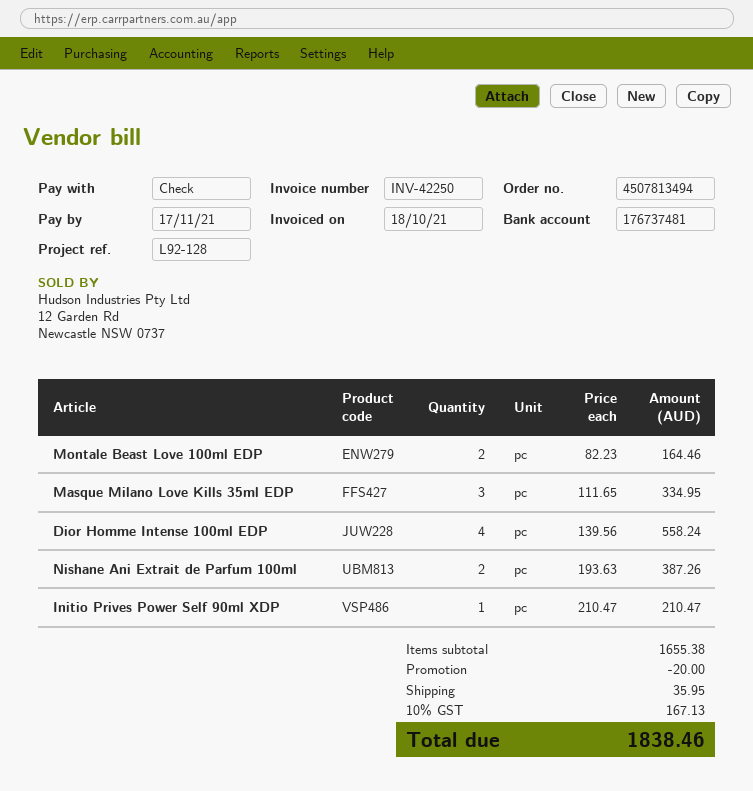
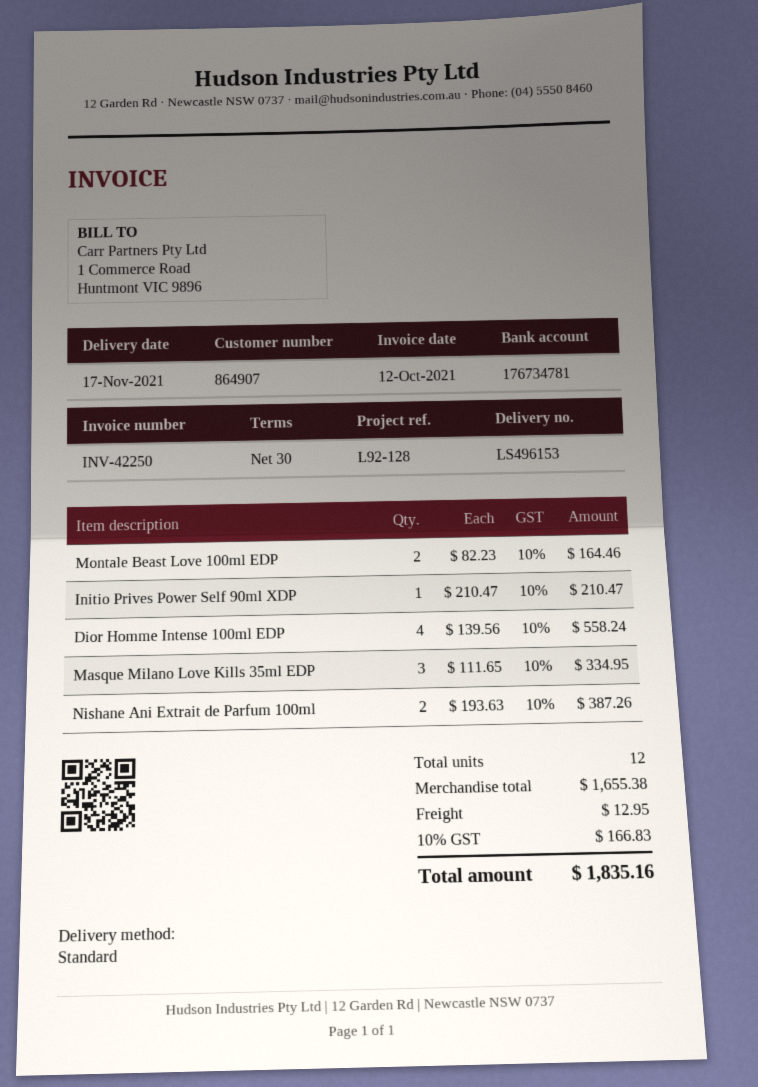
invoice date: 2021-10-18 -> 2021-10-12
bank account: 176737481 -> 176734781
discount: 20.00 -> none
shipping: 35.95 -> 12.95
tax: 10% = 167.13 -> 10% = 166.83
total: 1838.46 -> 1835.16

